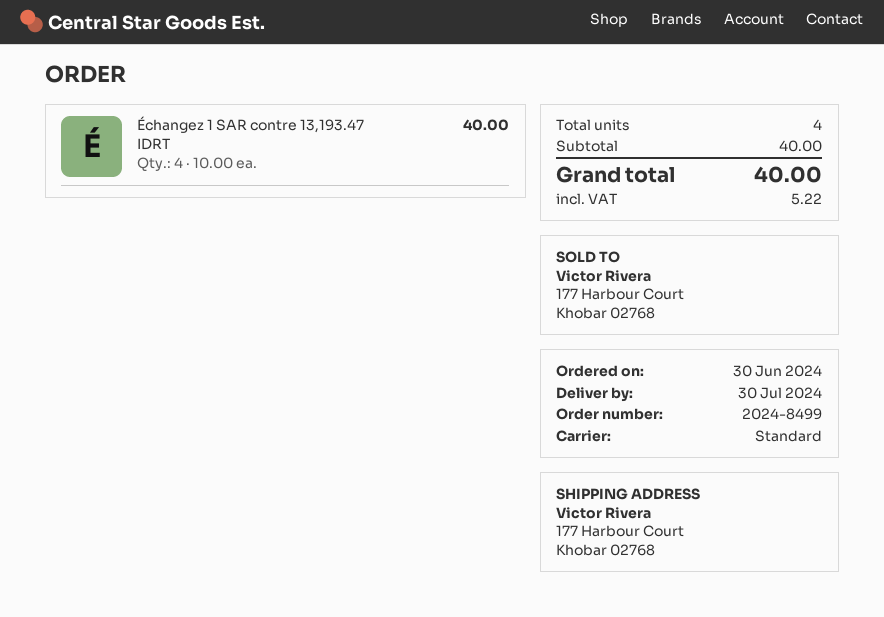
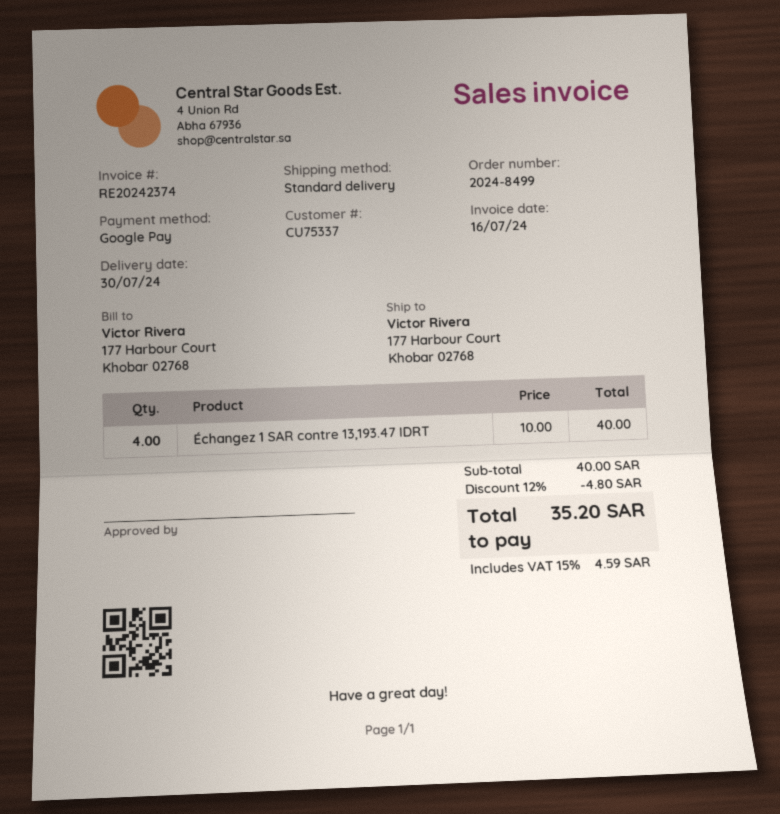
discount: none -> 12% = 4.80
tax: 5.22 -> 4.59
total: 40.00 -> 35.20

